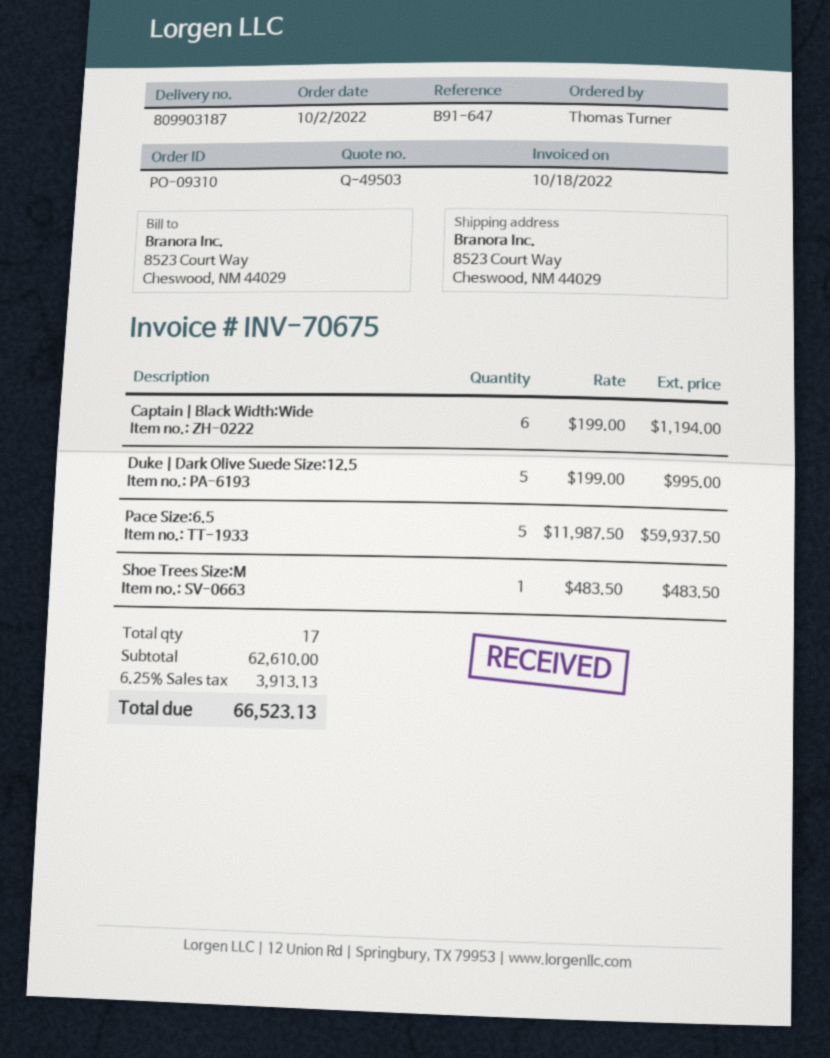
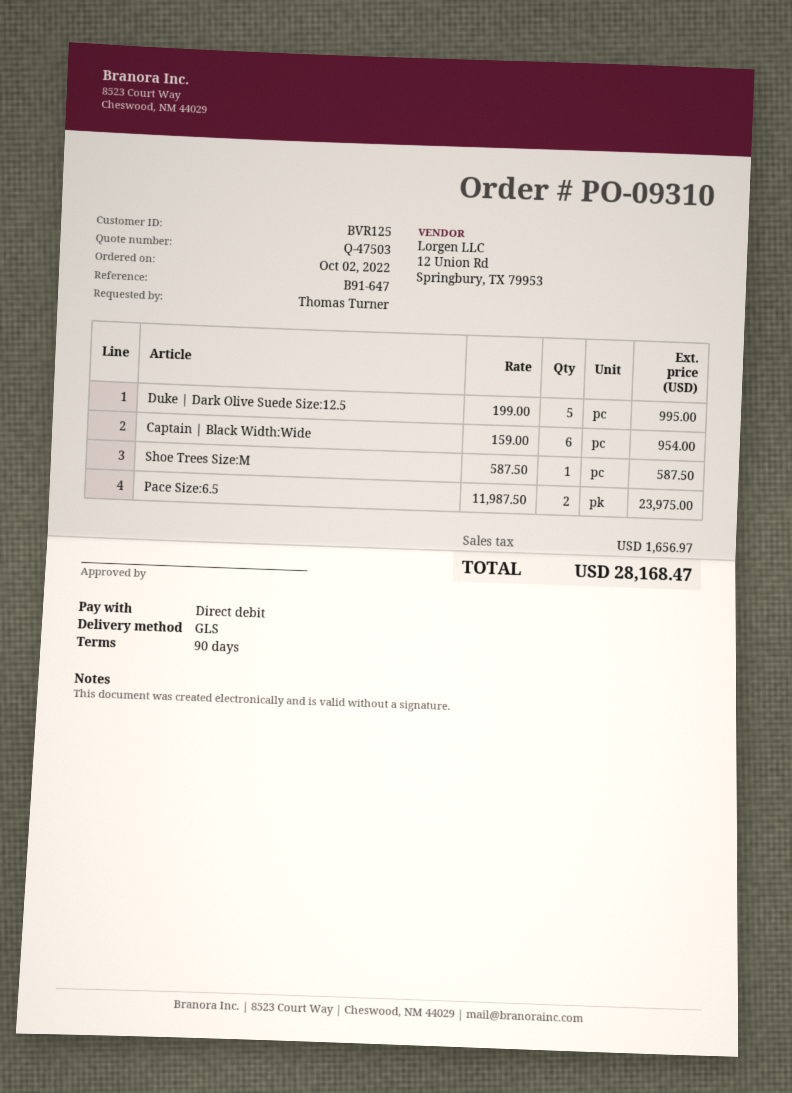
quote number: Q-49503 -> Q-47503
Captain | Black Width:Wide: 6 x 199.00 = 1194.00 -> 6 x 159.00 = 954.00
Pace Size:6.5: 5 x 11987.50 = 59937.50 -> 2 x 11987.50 = 23975.00
Shoe Trees Size:M: 1 x 483.50 = 483.50 -> 1 x 587.50 = 587.50
tax: 3913.13 -> 1656.97
total: 66523.13 -> 28168.47

